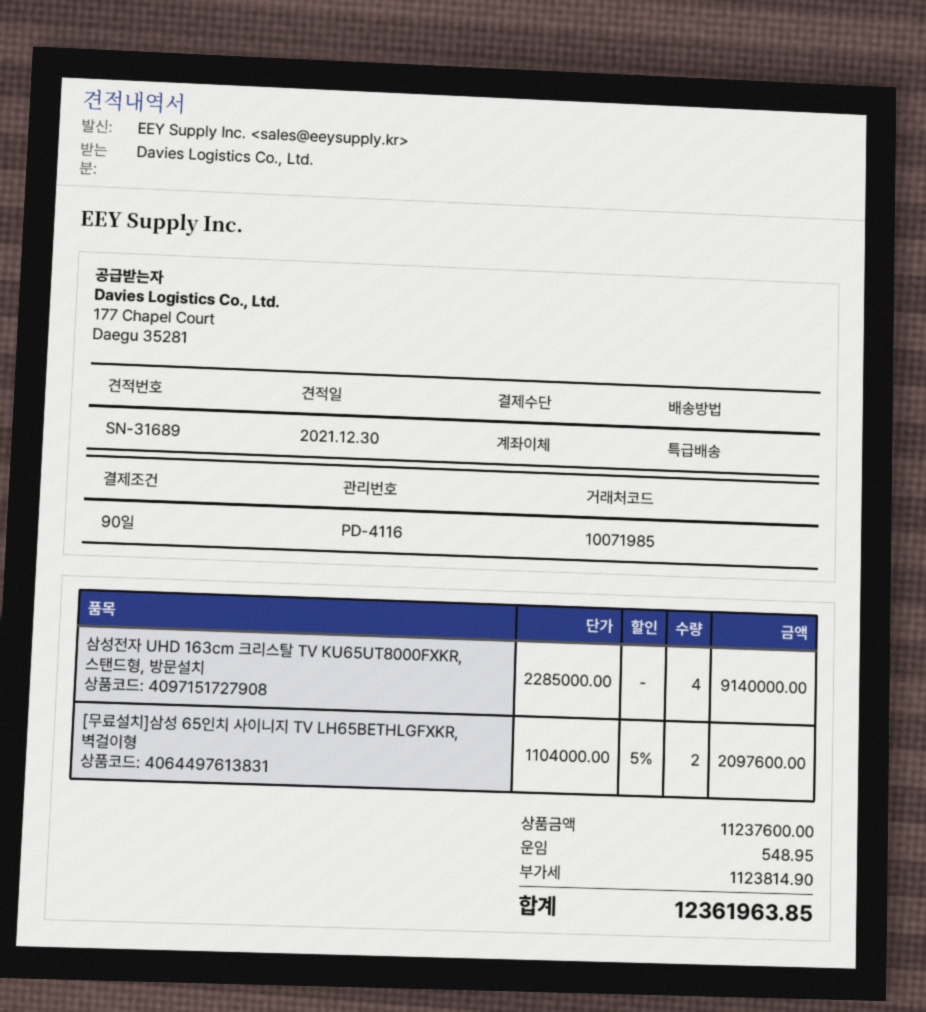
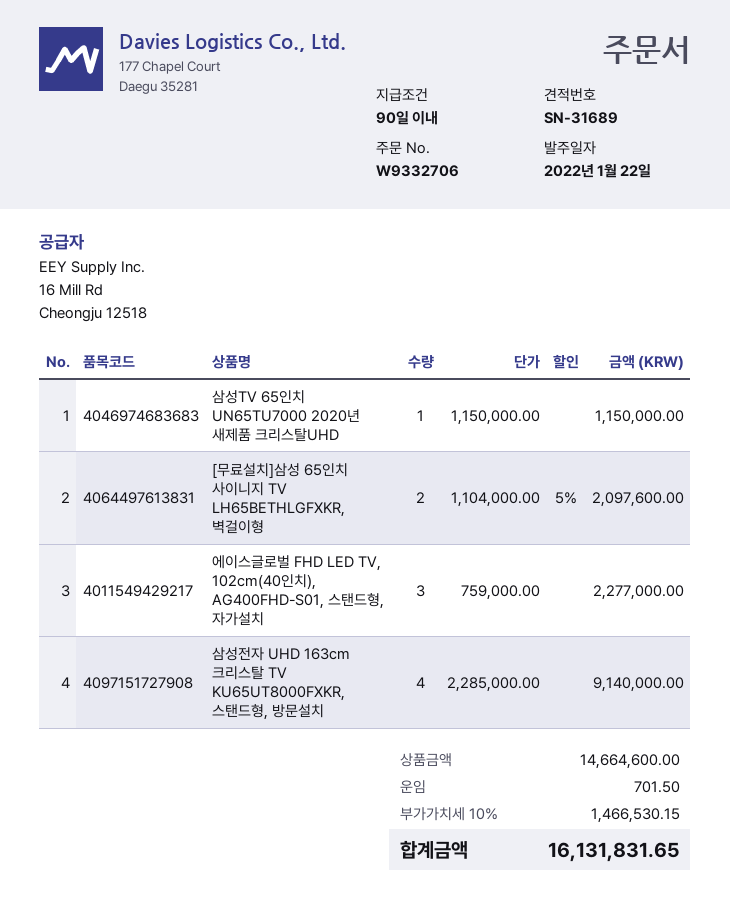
삼성TV 65인치 UN65TU7000 2020년 새제품 크리스탈UHD: none -> 1 x 1150000.00 = 1150000.00
에이스글로벌 FHD LED TV, 102cm(40인치), AG400FHD-S01, 스탠드형, 자가설치: none -> 3 x 759000.00 = 2277000.00
subtotal: 11237600.00 -> 14664600.00
shipping: 548.95 -> 701.50
tax: 1123814.90 -> 1466530.15
total: 12361963.85 -> 16131831.65

